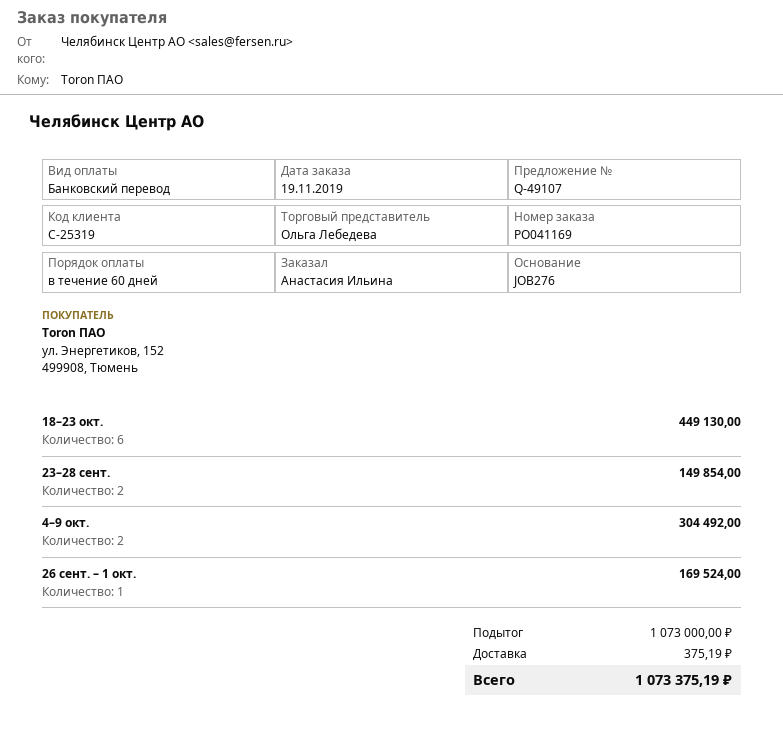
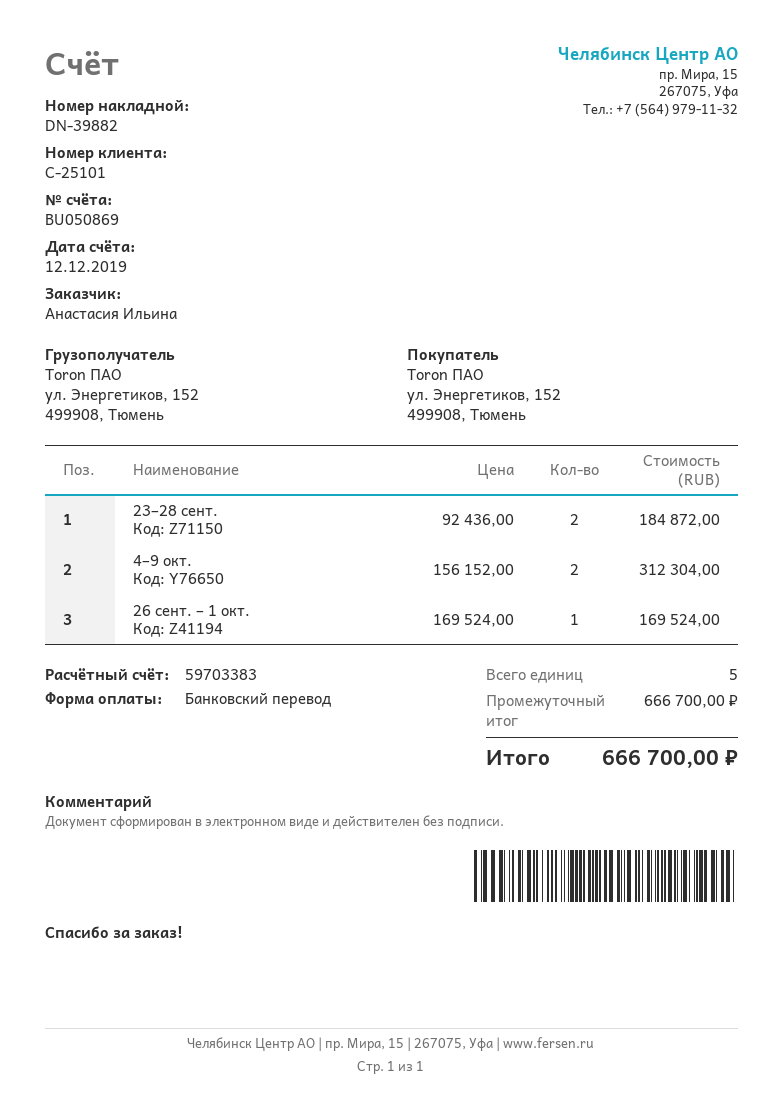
customer number: C-25319 -> C-25101
18–23 окт.: 6 for 449130.00 -> none
23–28 сент.: 2 for 149854.00 -> 2 for 184872.00
4–9 окт.: 2 for 304492.00 -> 2 for 312304.00
subtotal: 1073000.00 -> 666700.00
shipping: 375.19 -> none
total: 1073375.19 -> 666700.00

